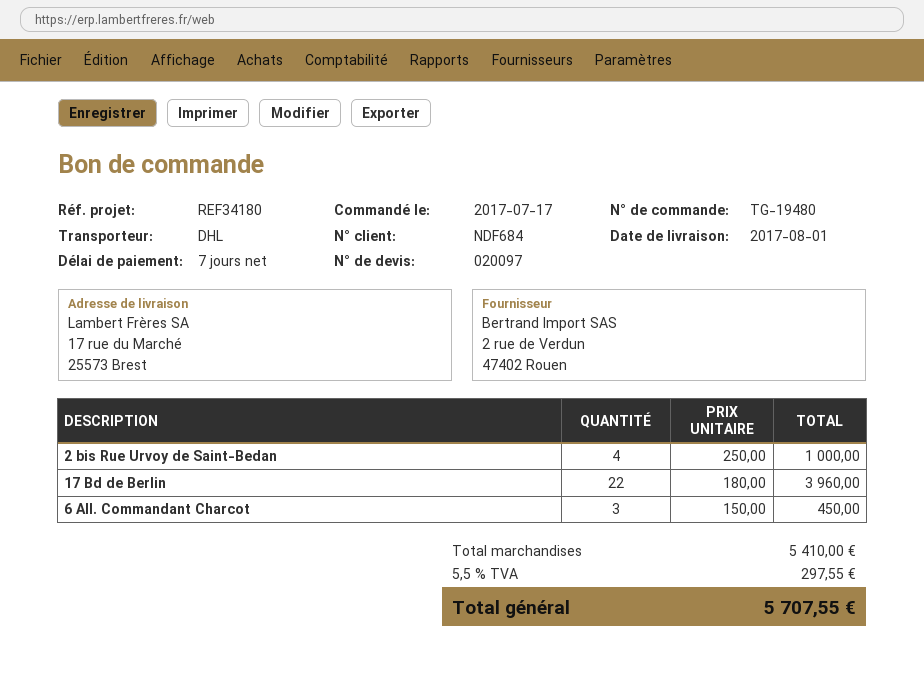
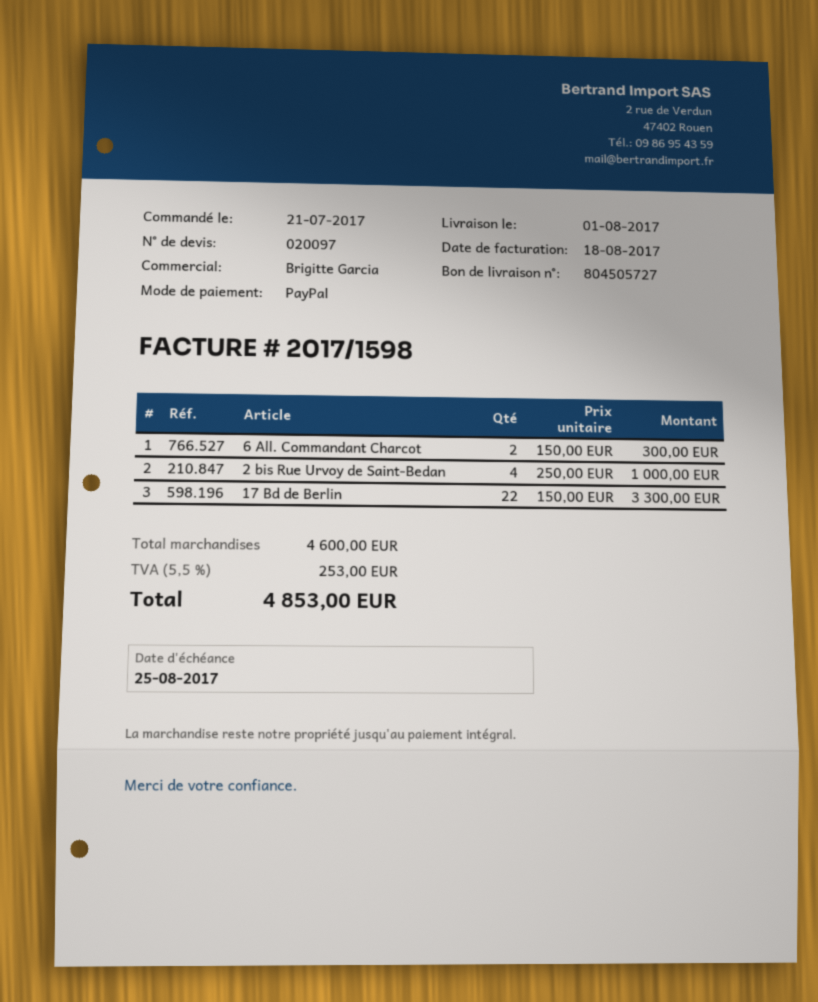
order date: 2017-07-17 -> 2017-07-21
17 Bd de Berlin: 22 x 180.00 = 3960.00 -> 22 x 150.00 = 3300.00
6 All. Commandant Charcot: 3 x 150.00 = 450.00 -> 2 x 150.00 = 300.00
subtotal: 5410.00 -> 4600.00
tax: 5.5% = 297.55 -> 5.5% = 253.00
total: 5707.55 -> 4853.00

